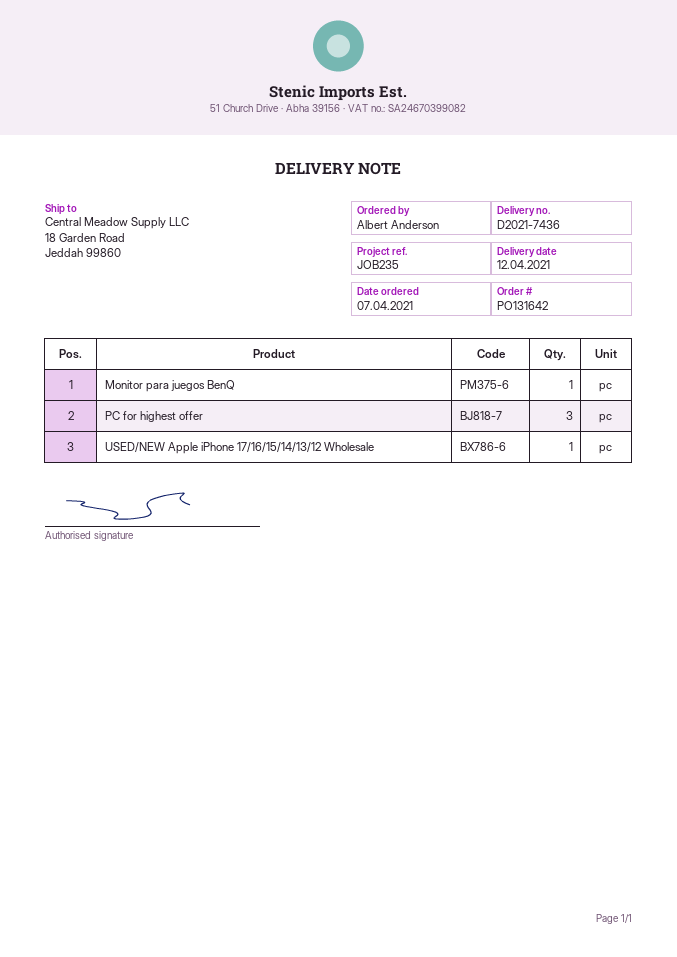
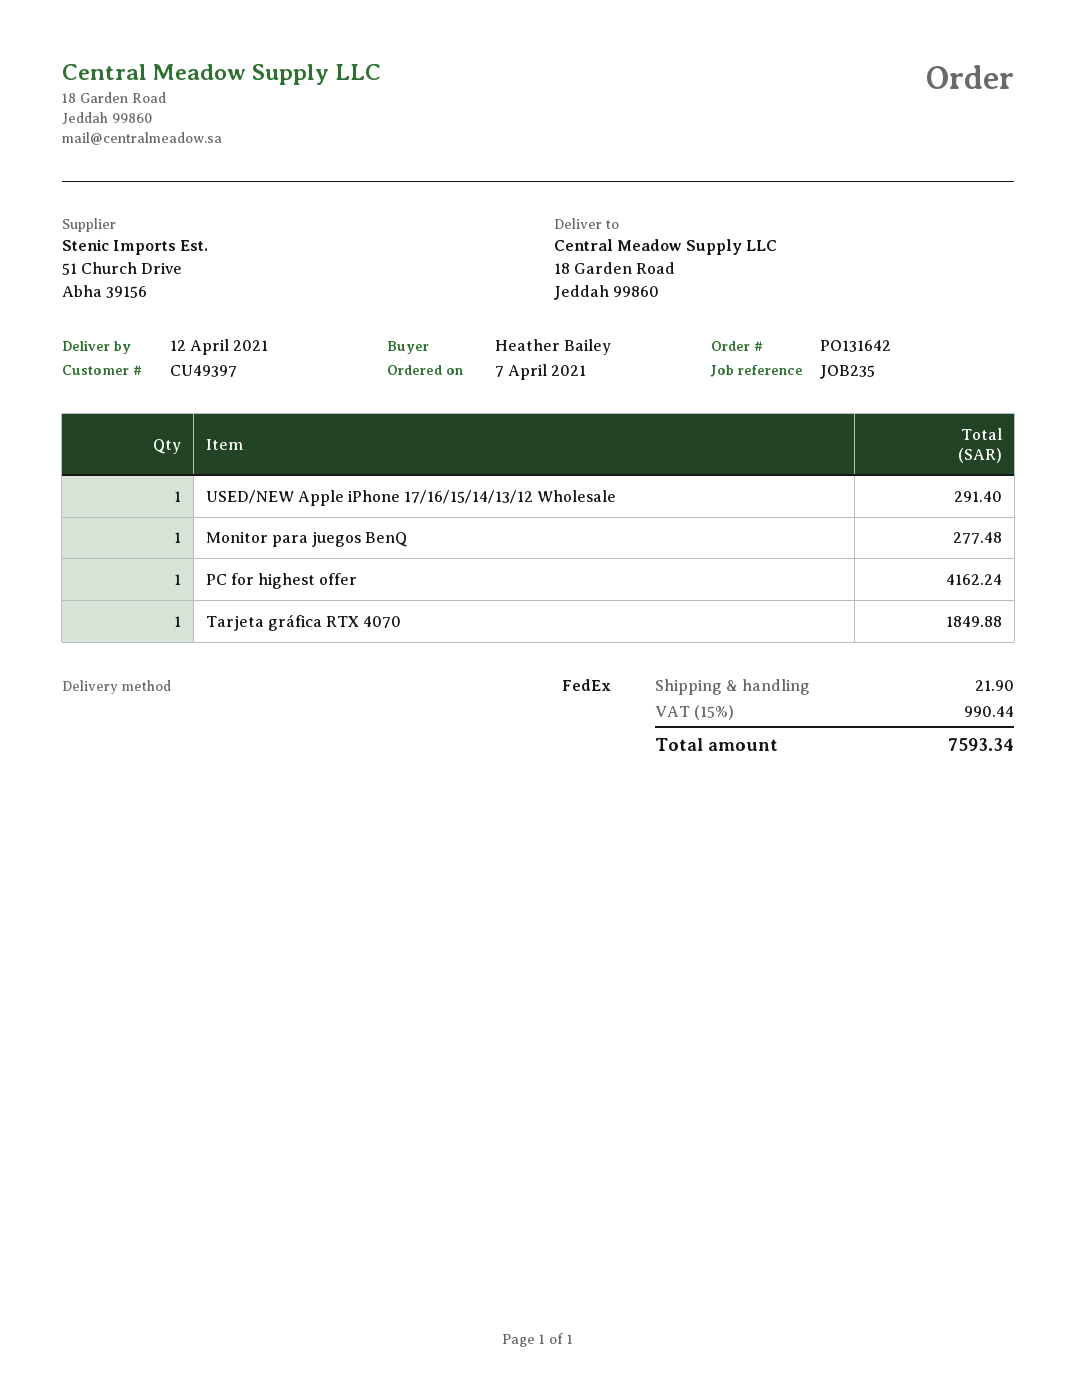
ordered by: Albert Anderson -> Heather Bailey
PC for highest offer: 3 -> 1
Tarjeta gráfica RTX 4070: none -> 1

